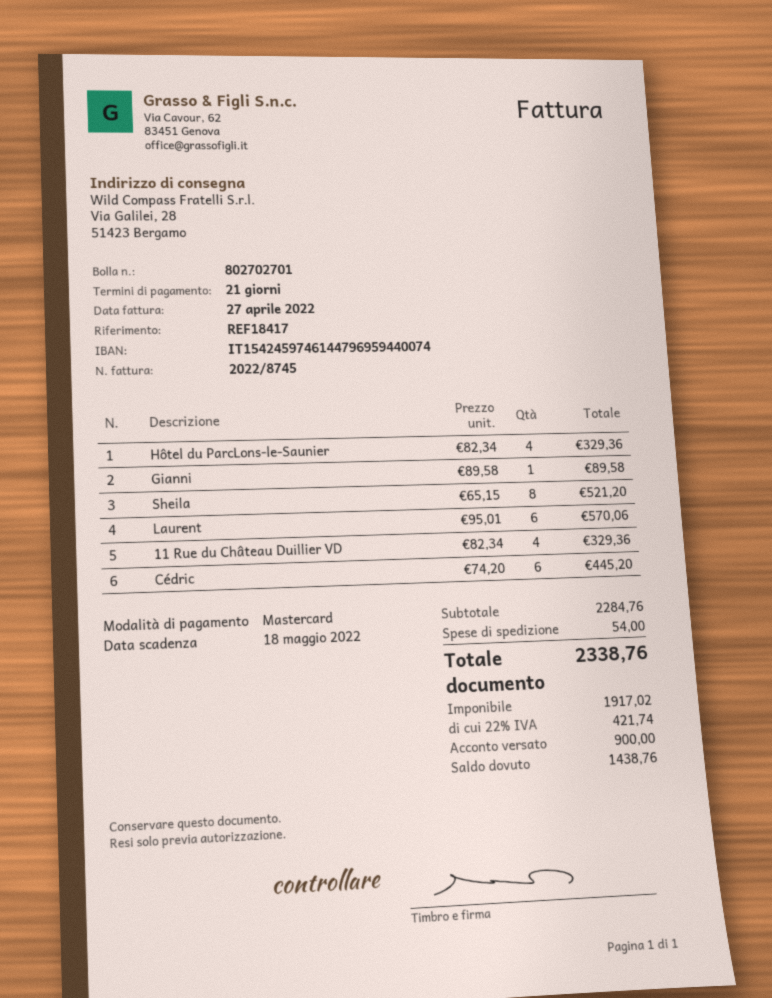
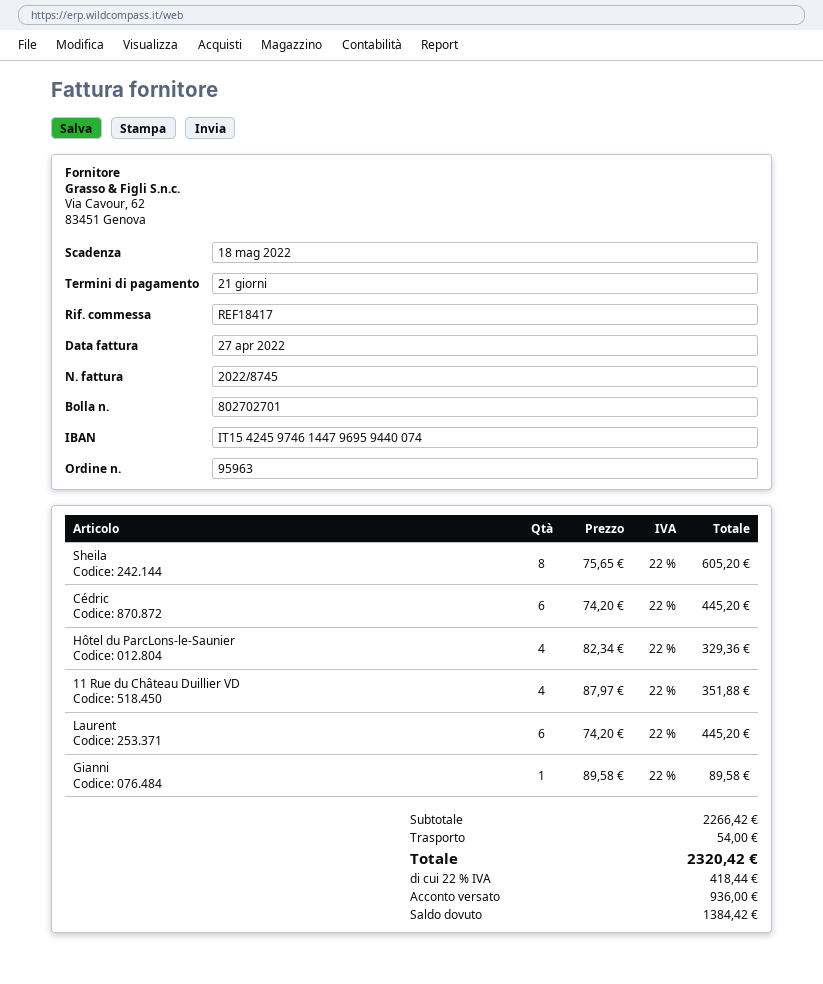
Sheila: 8 x 65.15 = 521.20 -> 8 x 75.65 = 605.20
Laurent: 6 x 95.01 = 570.06 -> 6 x 74.20 = 445.20
11 Rue du Château Duillier VD: 4 x 82.34 = 329.36 -> 4 x 87.97 = 351.88
subtotal: 2284.76 -> 2266.42
tax: 22% = 421.74 -> 22% = 418.44
total: 2338.76 -> 2320.42
deposit: 900.00 -> 936.00
balance: 1438.76 -> 1384.42

